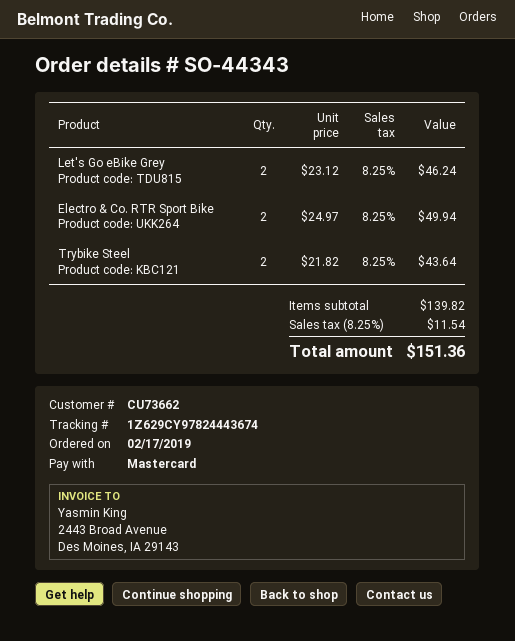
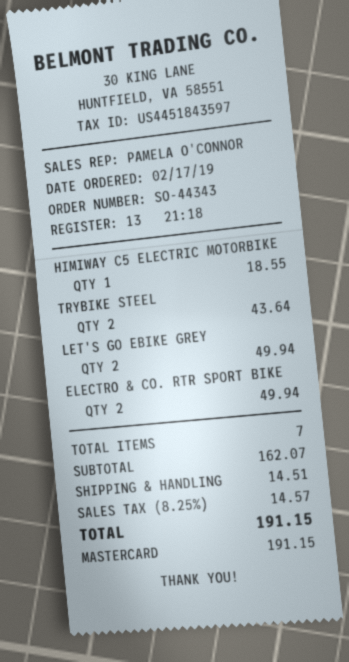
Let's Go eBike Grey: 2 for 46.24 -> 2 for 49.94
HIMIWAY C5 ELECTRIC MOTORBIKE: none -> 1 for 18.55
subtotal: 139.82 -> 162.07
shipping: none -> 14.51
tax: 8.25% = 11.54 -> 8.25% = 14.57
total: 151.36 -> 191.15

